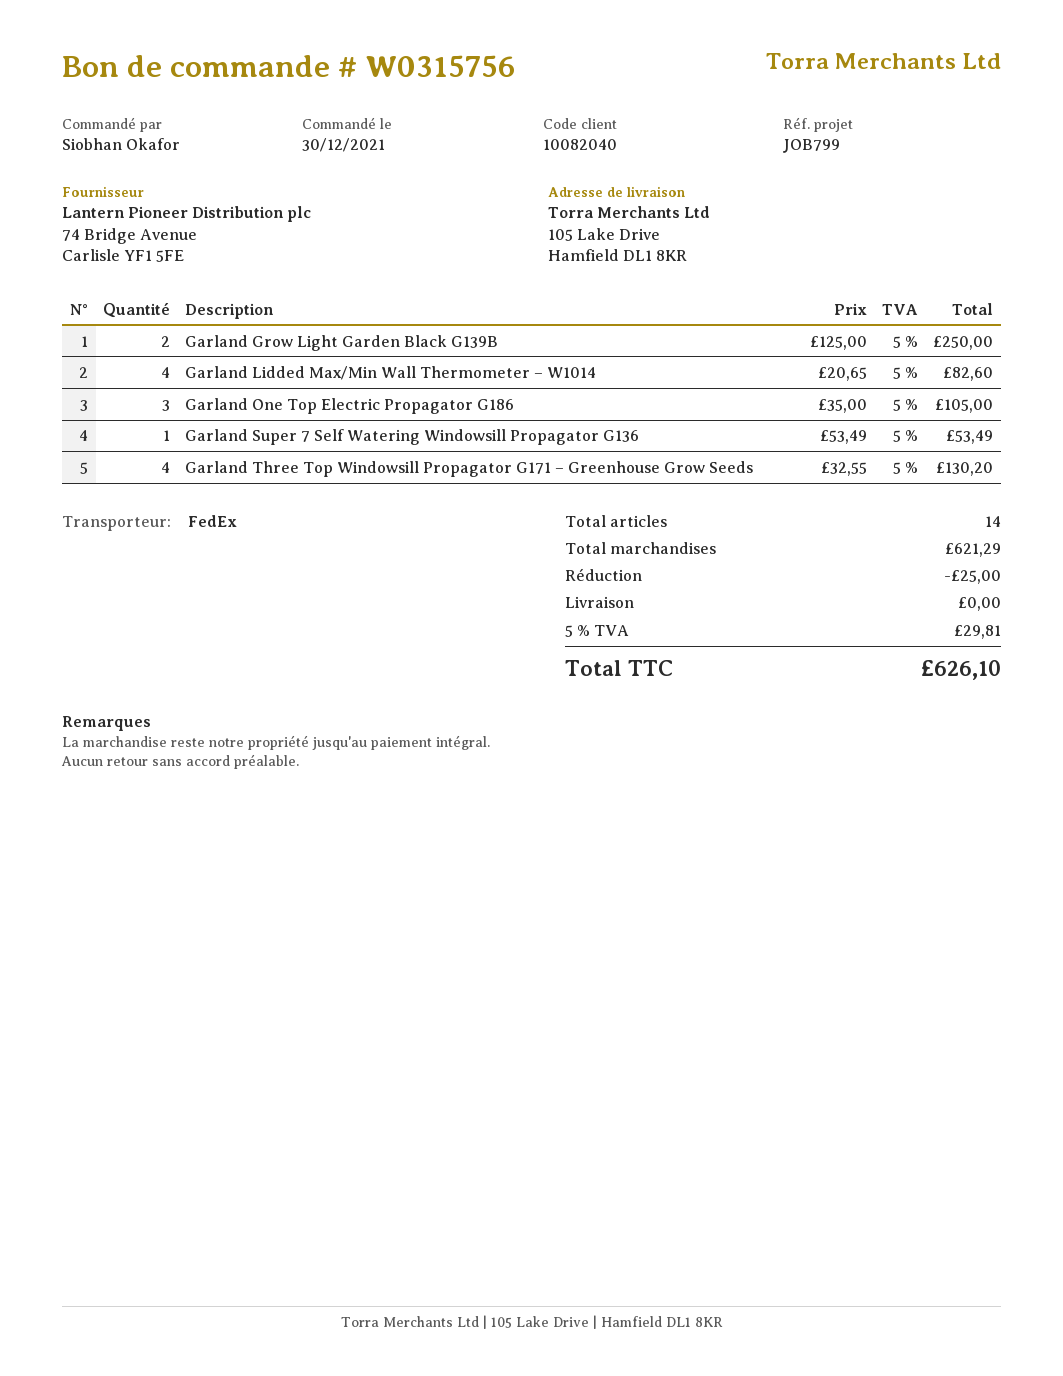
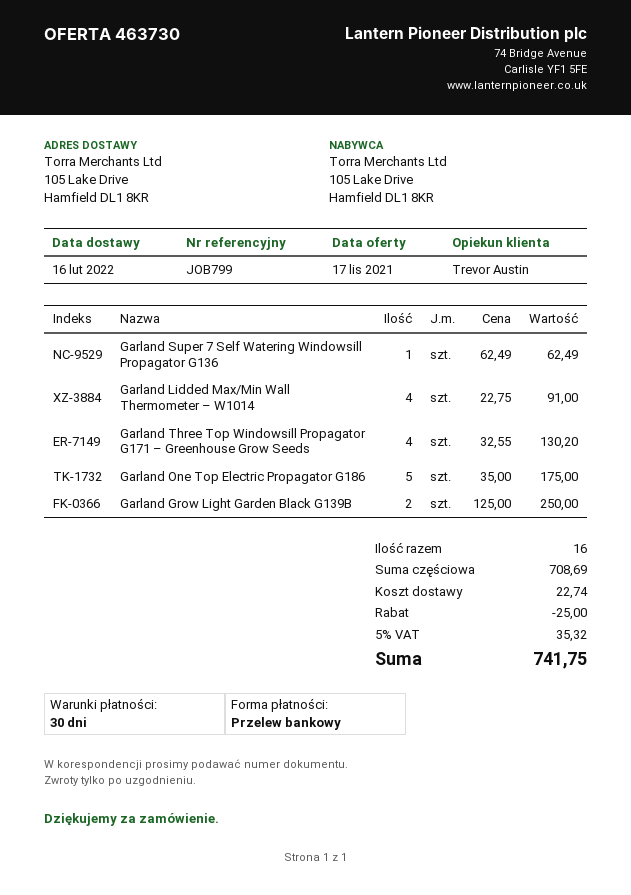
Garland Lidded Max/Min Wall Thermometer – W1014: 4 x 20.65 = 82.60 -> 4 x 22.75 = 91.00
Garland One Top Electric Propagator G186: 3 x 35.00 = 105.00 -> 5 x 35.00 = 175.00
Garland Super 7 Self Watering Windowsill Propagator G136: 1 x 53.49 = 53.49 -> 1 x 62.49 = 62.49
total quantity: 14 -> 16
subtotal: 621.29 -> 708.69
shipping: 0.00 -> 22.74
tax: 5% = 29.81 -> 5% = 35.32
total: 626.10 -> 741.75

